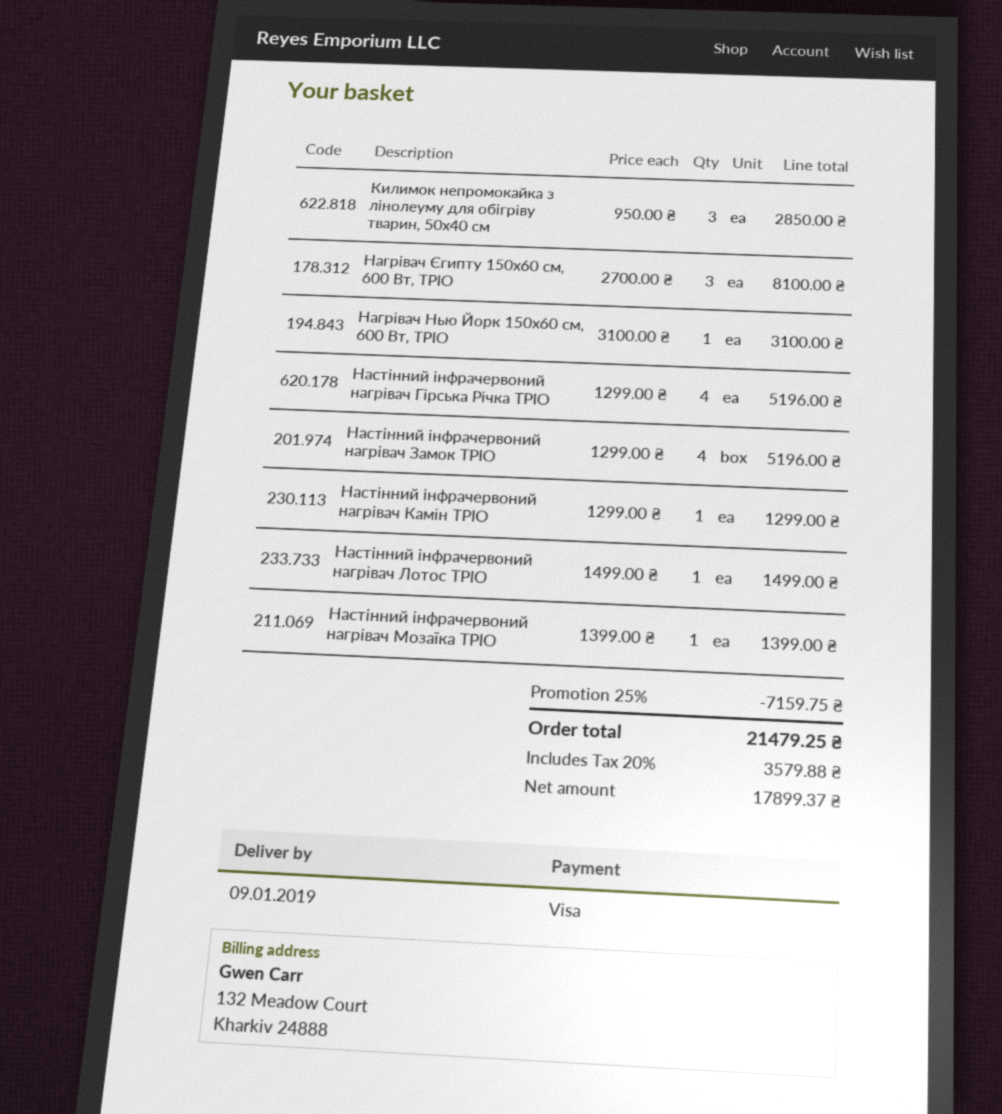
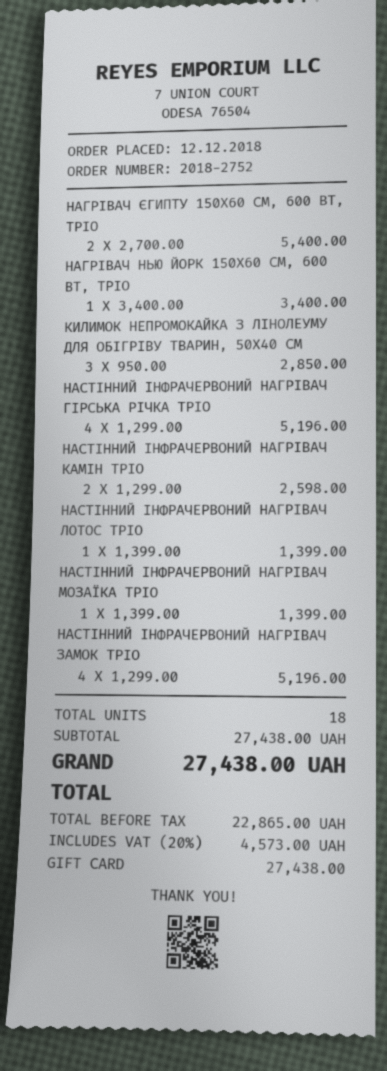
payment method: Visa -> gift card
Нагрівач Єгипту 150х60 см, 600 Вт, ТРІО: 3 x 2700.00 = 8100.00 -> 2 x 2700.00 = 5400.00
Нагрівач Нью Йорк 150х60 см, 600 Вт, ТРІО: 1 x 3100.00 = 3100.00 -> 1 x 3400.00 = 3400.00
Настінний інфрачервоний нагрівач Камін ТРІО: 1 x 1299.00 = 1299.00 -> 2 x 1299.00 = 2598.00
Настінний інфрачервоний нагрівач Лотос ТРІО: 1 x 1499.00 = 1499.00 -> 1 x 1399.00 = 1399.00
discount: 25% = 7159.75 -> none
net: 17899.37 -> 22865.00
tax: 20% = 3579.88 -> 20% = 4573.00
total: 21479.25 -> 27438.00

